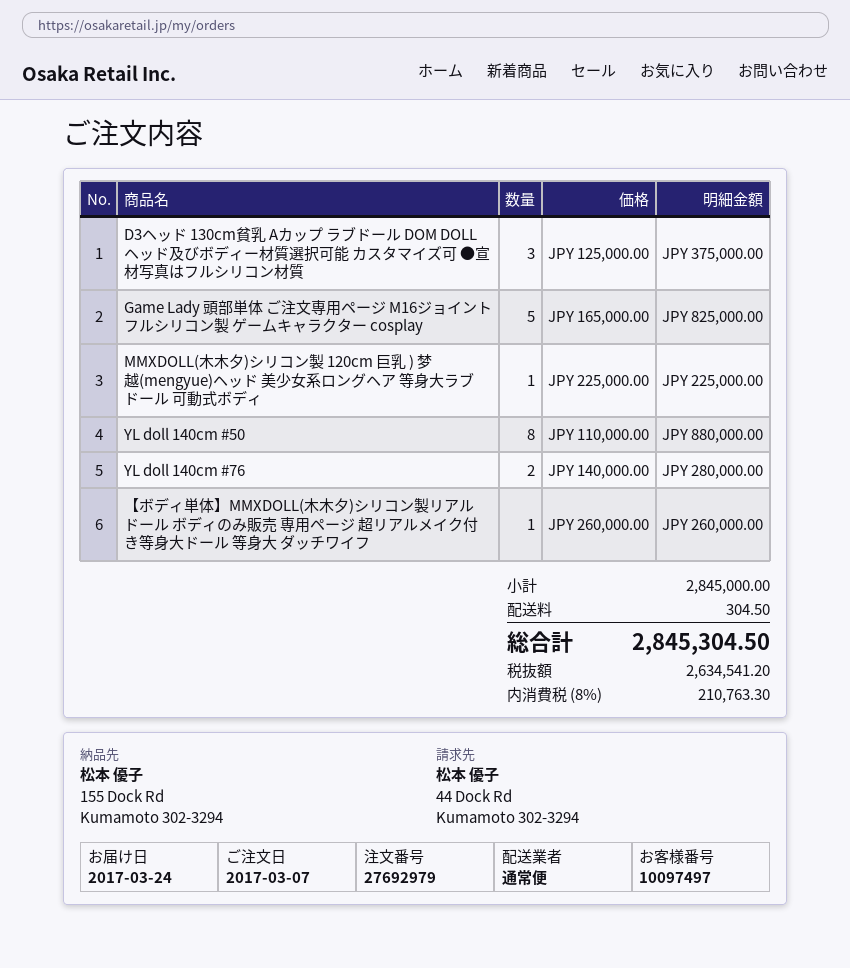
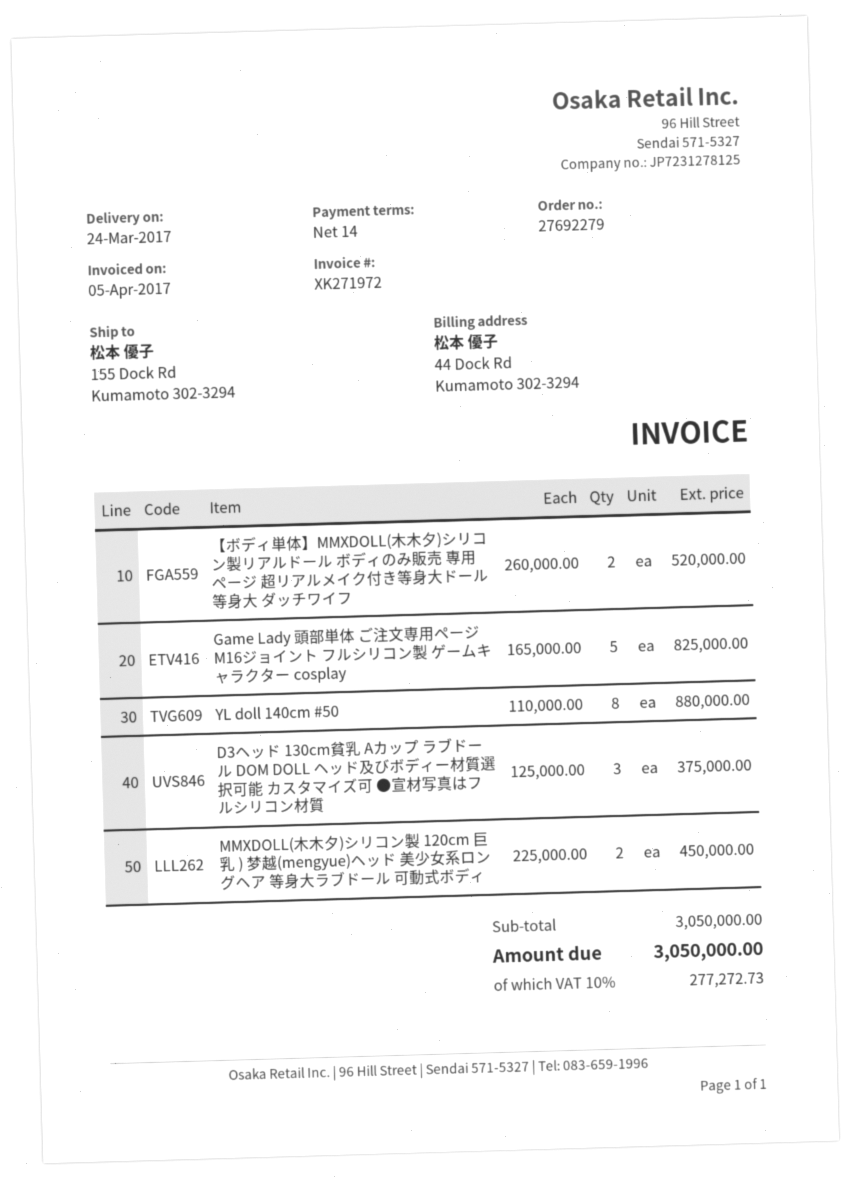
order number: 27692979 -> 27692279
MMXDOLL(木木夕)シリコン製 120cm 巨乳 ) 梦越(mengyue)ヘッド 美少女系ロングヘア 等身大ラブドール 可動式ボディ: 1 x 225000.00 = 225000.00 -> 2 x 225000.00 = 450000.00
YL doll 140cm #76: 2 x 140000.00 = 280000.00 -> none
【ボディ単体】MMXDOLL(木木夕)シリコン製リアルドール ボディのみ販売 専用ページ 超リアルメイク付き等身大ドール 等身大 ダッチワイフ: 1 x 260000.00 = 260000.00 -> 2 x 260000.00 = 520000.00
subtotal: 2845000.00 -> 3050000.00
shipping: 304.50 -> none
tax: 8% = 210763.30 -> 10% = 277272.73
total: 2845304.50 -> 3050000.00

